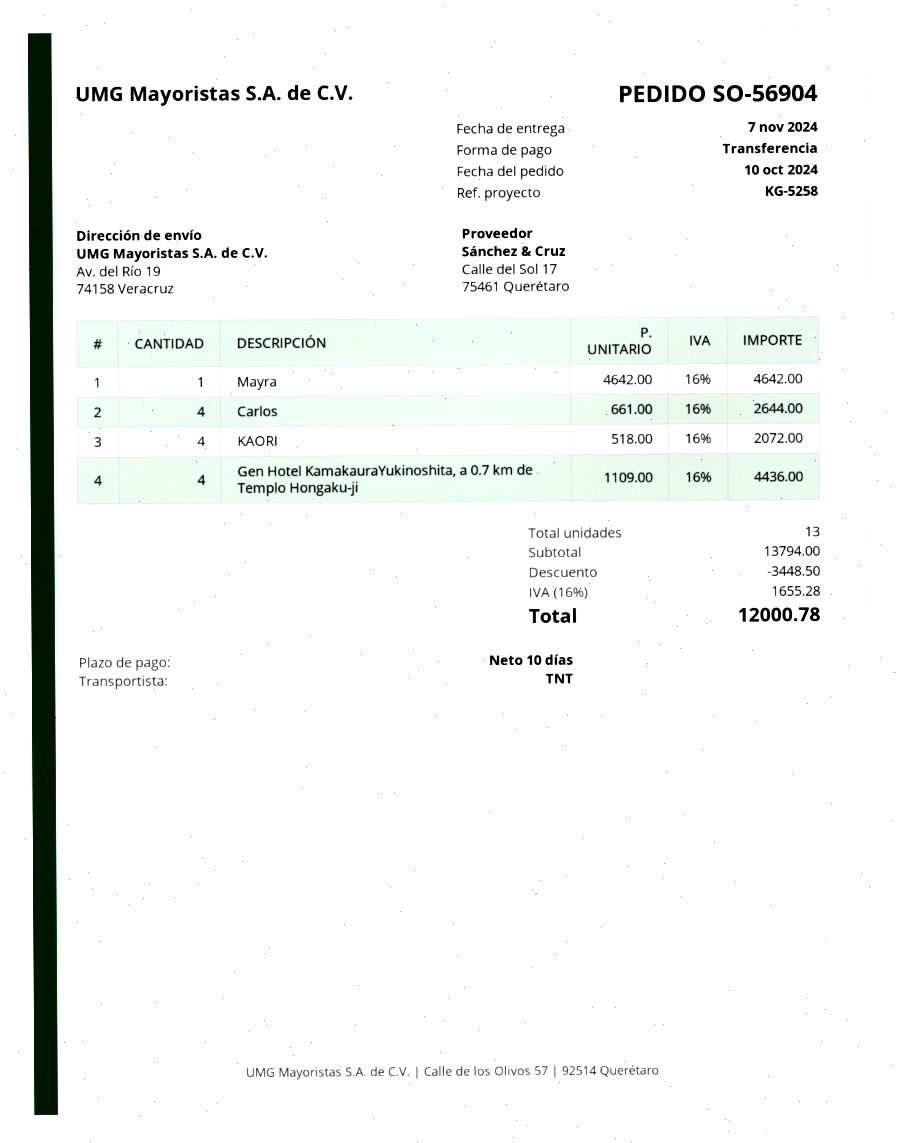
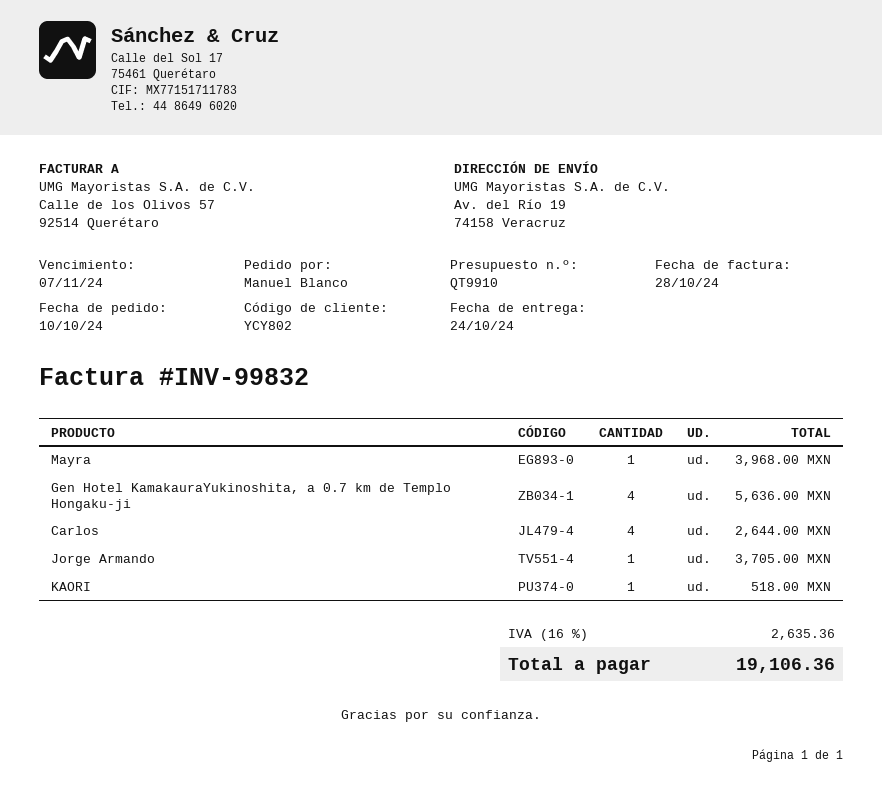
delivery date: 2024-11-07 -> 2024-10-24
Mayra: 1 for 4642.00 -> 1 for 3968.00
KAORI: 4 for 2072.00 -> 1 for 518.00
Gen Hotel KamakauraYukinoshita, a 0.7 km de Templo Hongaku-ji: 4 for 4436.00 -> 4 for 5636.00
Jorge Armando: none -> 1 for 3705.00
discount: 3448.50 -> none
tax: 16% = 1655.28 -> 16% = 2635.36
total: 12000.78 -> 19106.36

